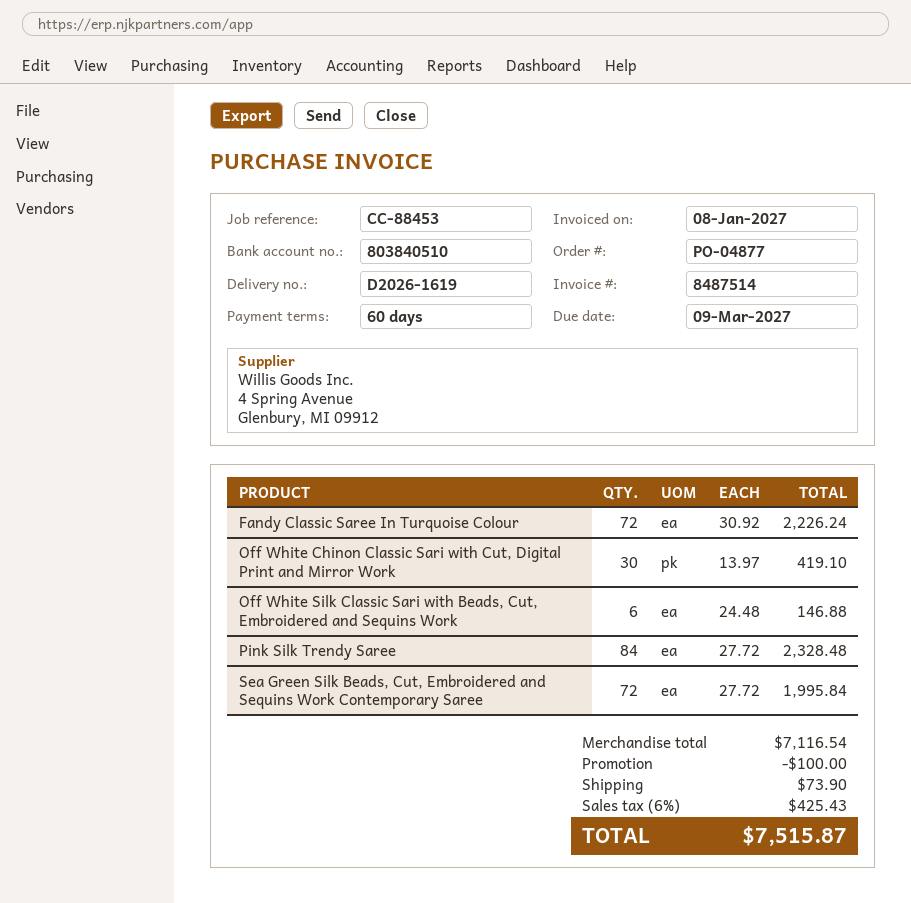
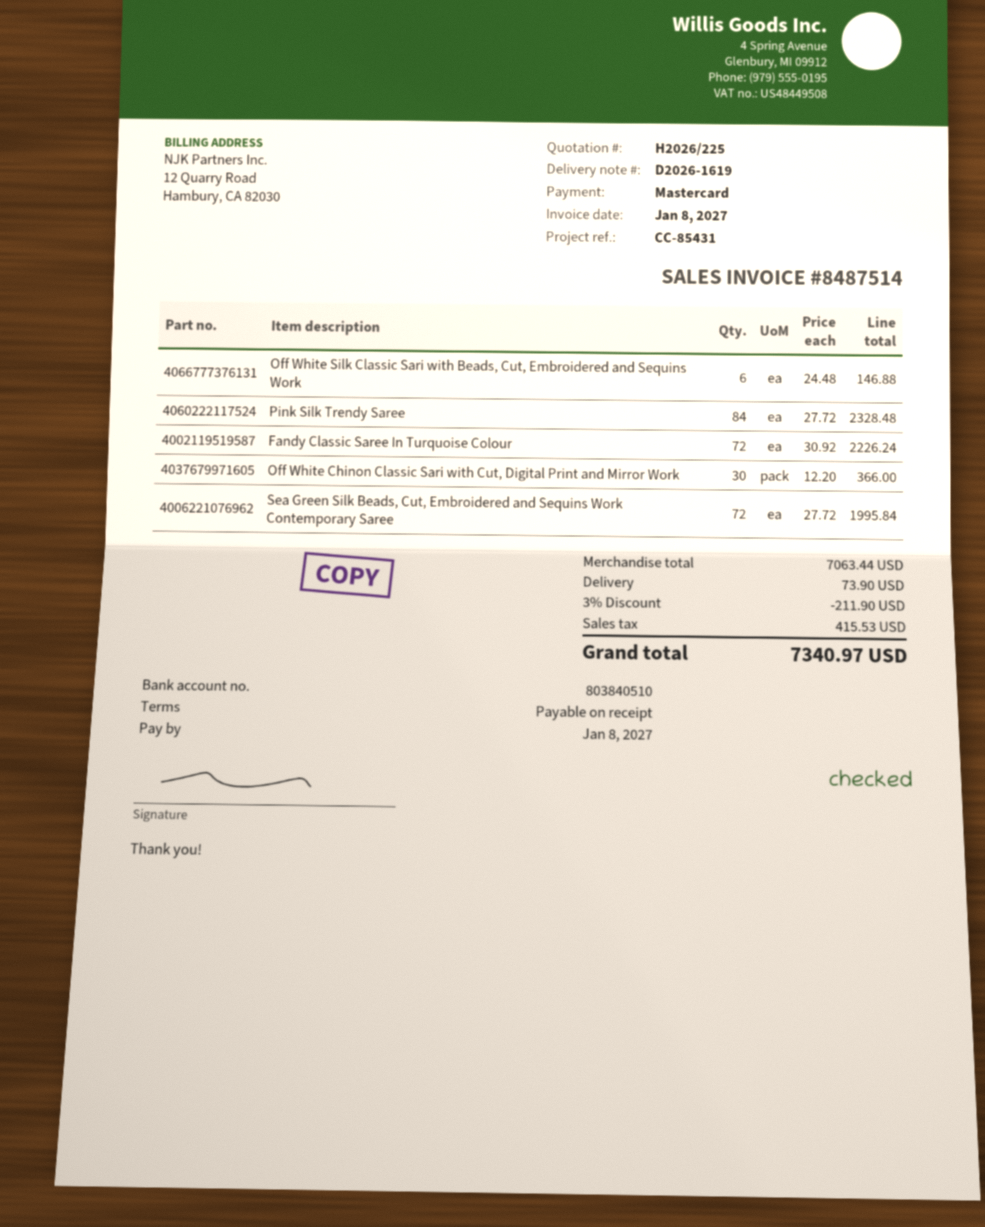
payment terms: 60 days -> on receipt
due date: 2027-03-09 -> 2027-01-08
reference: CC-88453 -> CC-85431
Off White Chinon Classic Sari with Cut, Digital Print and Mirror Work: 30 x 13.97 = 419.10 -> 30 x 12.20 = 366.00
subtotal: 7116.54 -> 7063.44
discount: 100.00 -> 211.90
tax: 425.43 -> 415.53
total: 7515.87 -> 7340.97

